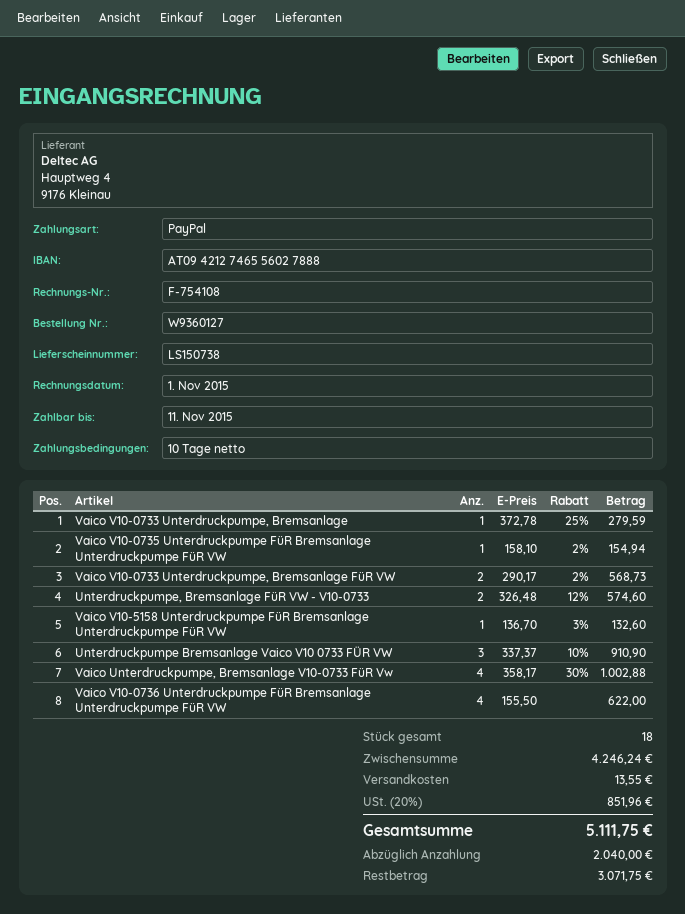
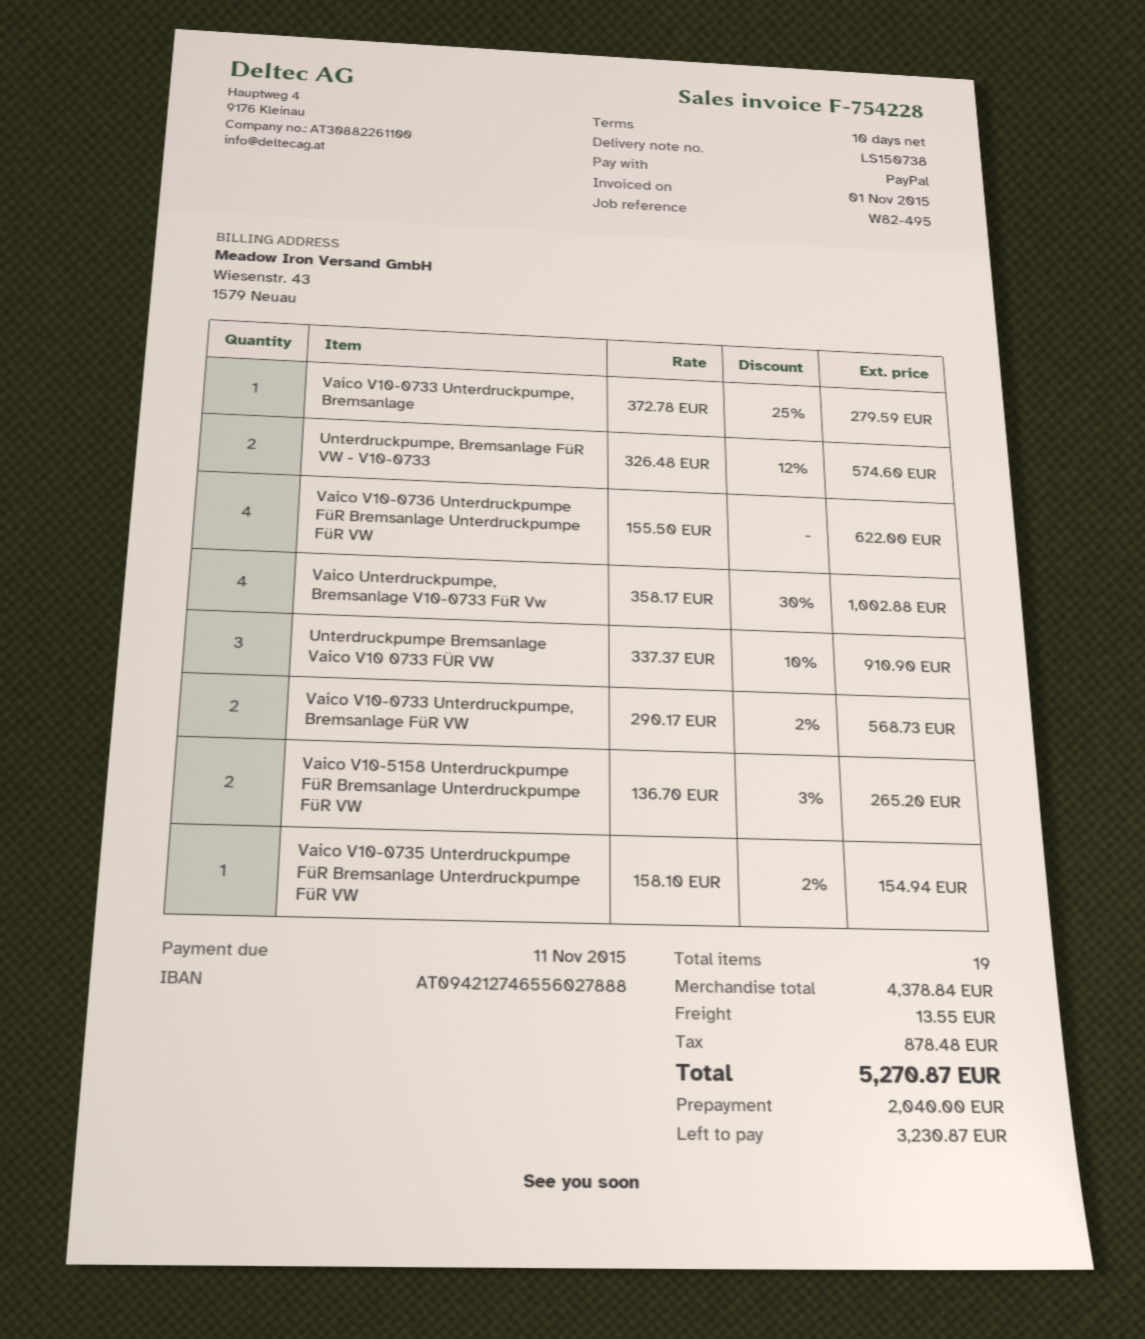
invoice number: F-754108 -> F-754228
Vaico V10-5158 Unterdruckpumpe FüR Bremsanlage Unterdruckpumpe FüR VW: 1 x 136.70 - 3% = 132.60 -> 2 x 136.70 - 3% = 265.20
total quantity: 18 -> 19
subtotal: 4246.24 -> 4378.84
tax: 851.96 -> 878.48
total: 5111.75 -> 5270.87
balance: 3071.75 -> 3230.87

